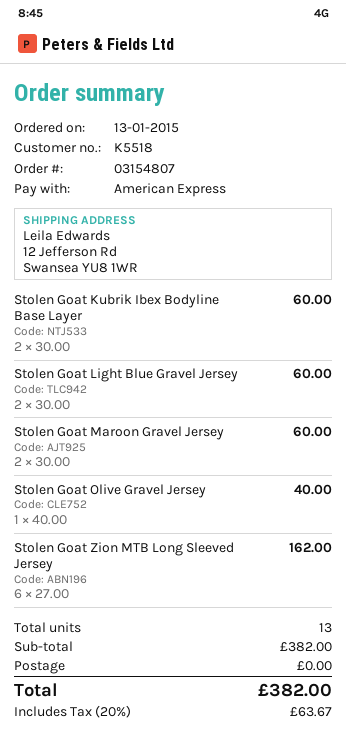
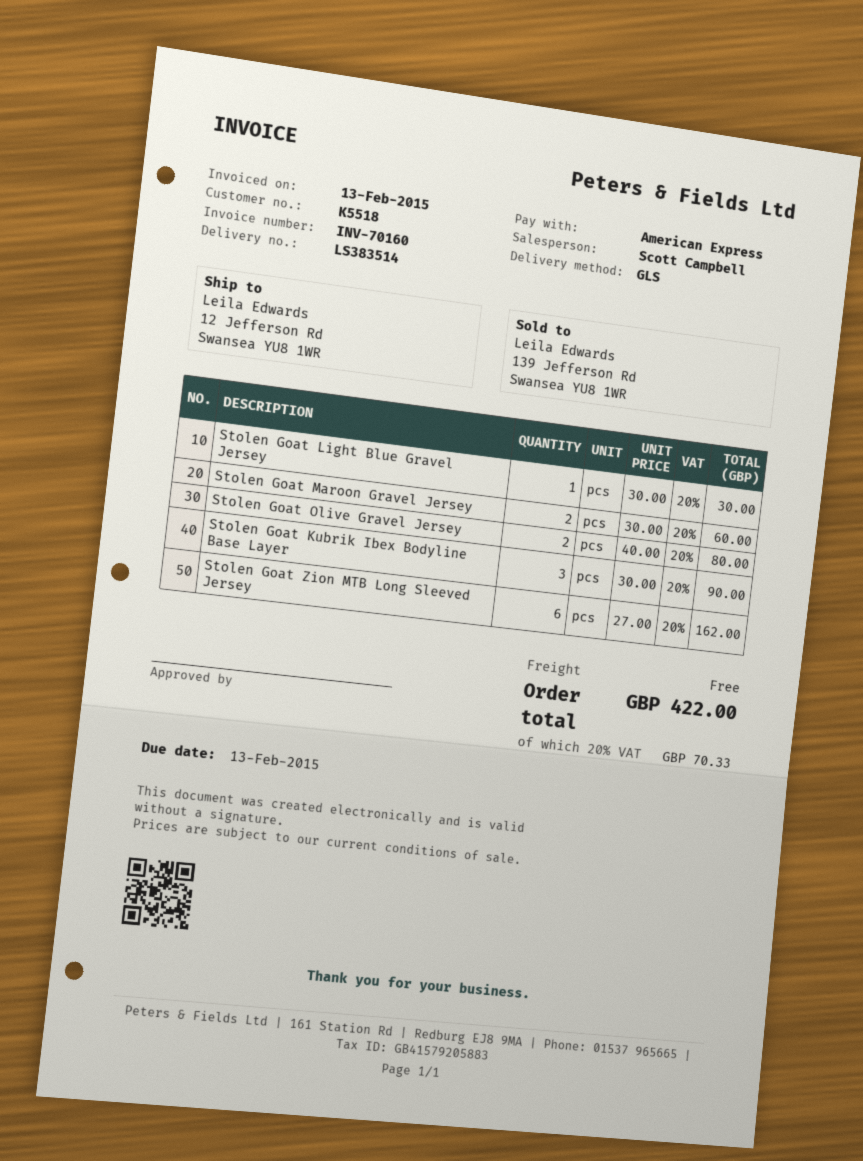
Stolen Goat Kubrik Ibex Bodyline Base Layer: 2 x 30.00 = 60.00 -> 3 x 30.00 = 90.00
Stolen Goat Light Blue Gravel Jersey: 2 x 30.00 = 60.00 -> 1 x 30.00 = 30.00
Stolen Goat Olive Gravel Jersey: 1 x 40.00 = 40.00 -> 2 x 40.00 = 80.00
tax: 20% = 63.67 -> 20% = 70.33
total: 382.00 -> 422.00

